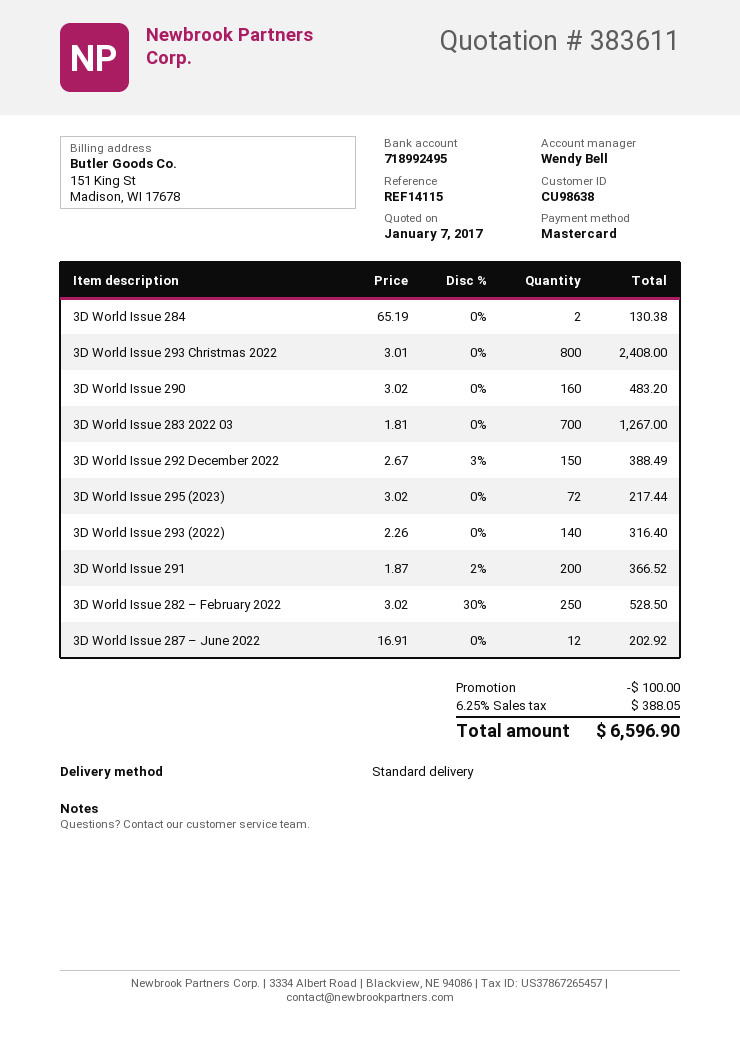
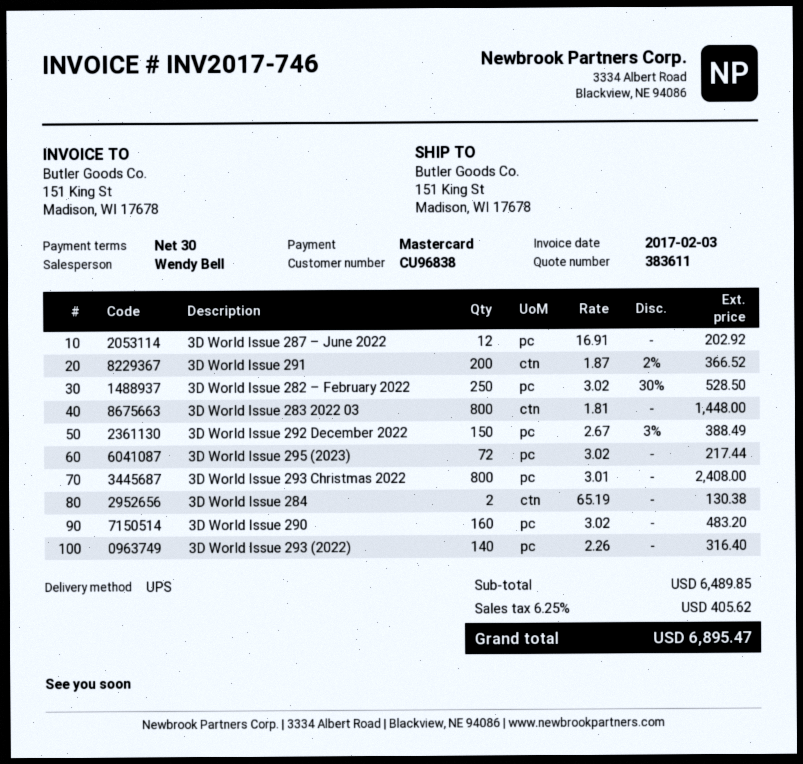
customer number: CU98638 -> CU96838
shipping method: standard -> UPS
3D World Issue 283 2022 03: 700 x 1.81 = 1267.00 -> 800 x 1.81 = 1448.00
discount: 100.00 -> none
tax: 6.25% = 388.05 -> 6.25% = 405.62
total: 6596.90 -> 6895.47

